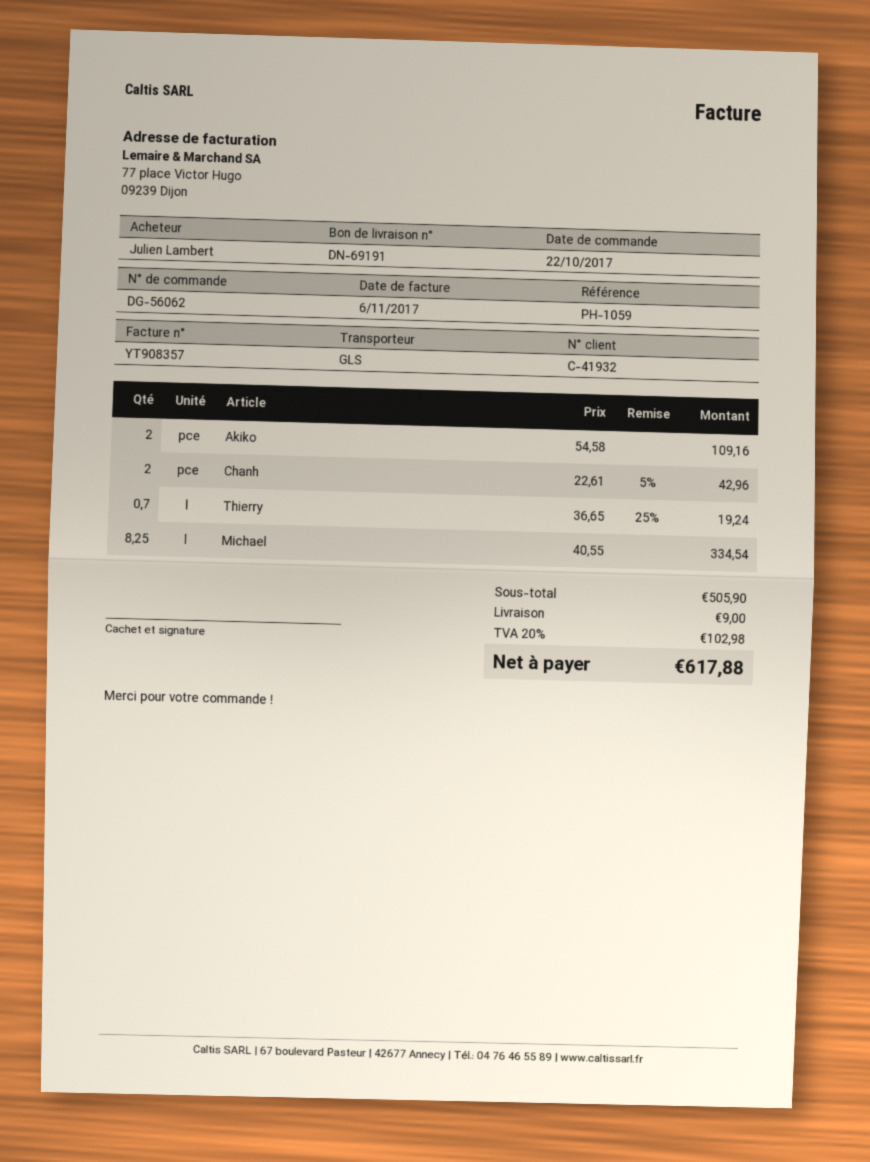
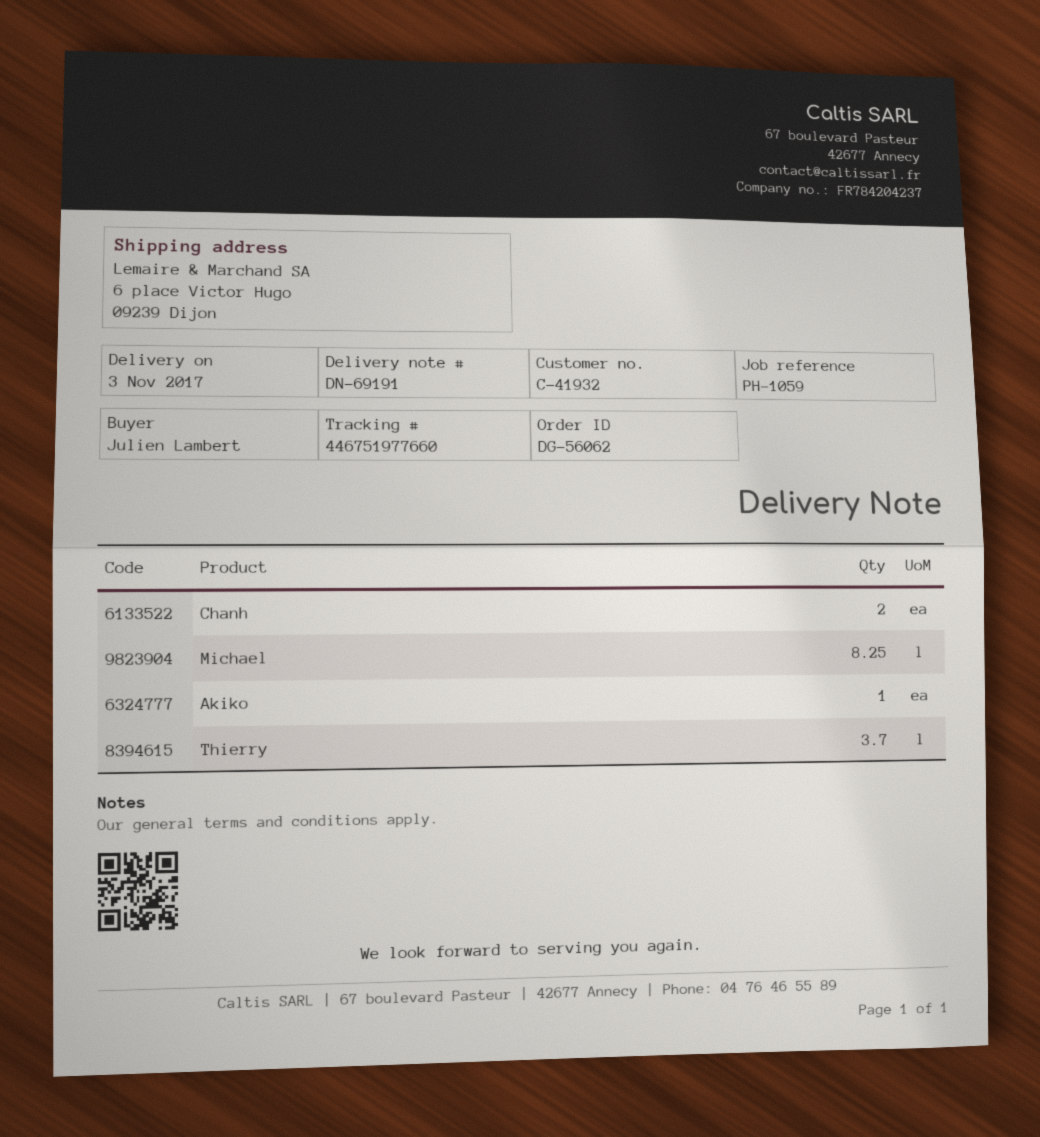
Akiko: 2 -> 1
Thierry: 0.7 -> 3.7

